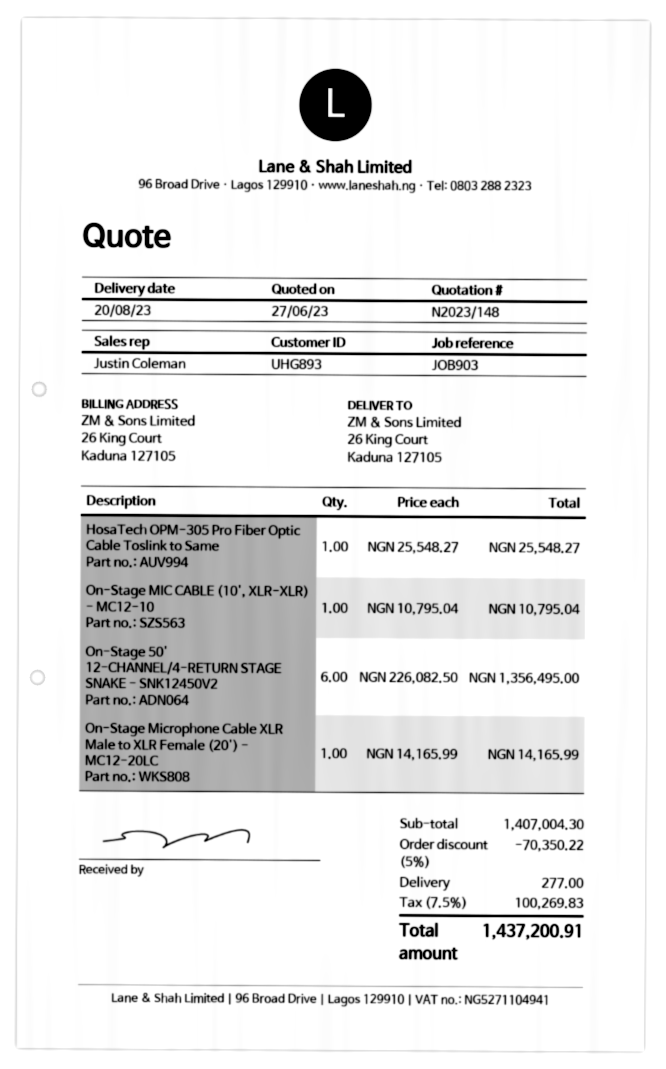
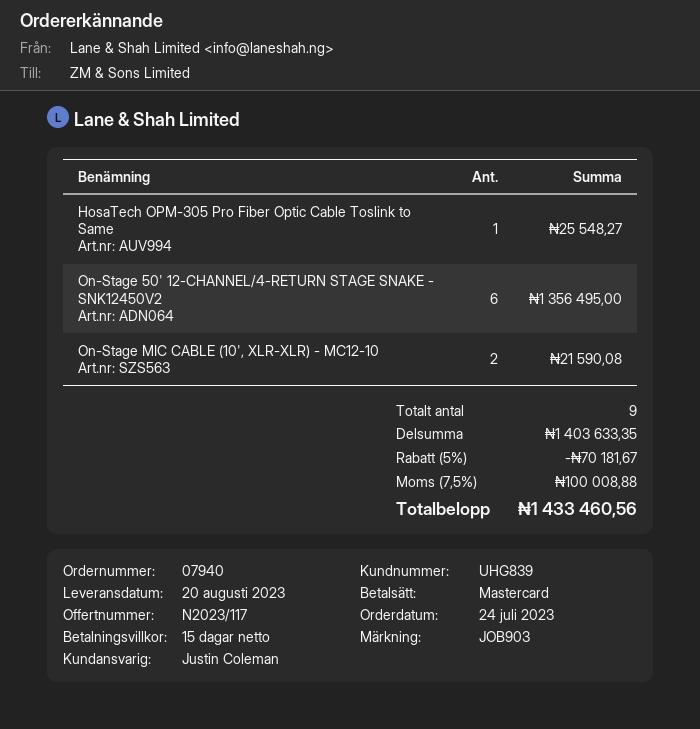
quote number: N2023/148 -> N2023/117
customer number: UHG893 -> UHG839
On-Stage MIC CABLE (10', XLR-XLR) - MC12-10: 1 for 10795.04 -> 2 for 21590.08
On-Stage Microphone Cable XLR Male to XLR Female (20') - MC12-20LC: 1 for 14165.99 -> none
subtotal: 1407004.30 -> 1403633.35
discount: 5% = 70350.22 -> 5% = 70181.67
shipping: 277.00 -> none
tax: 7.5% = 100269.83 -> 7.5% = 100008.88
total: 1437200.91 -> 1433460.56

